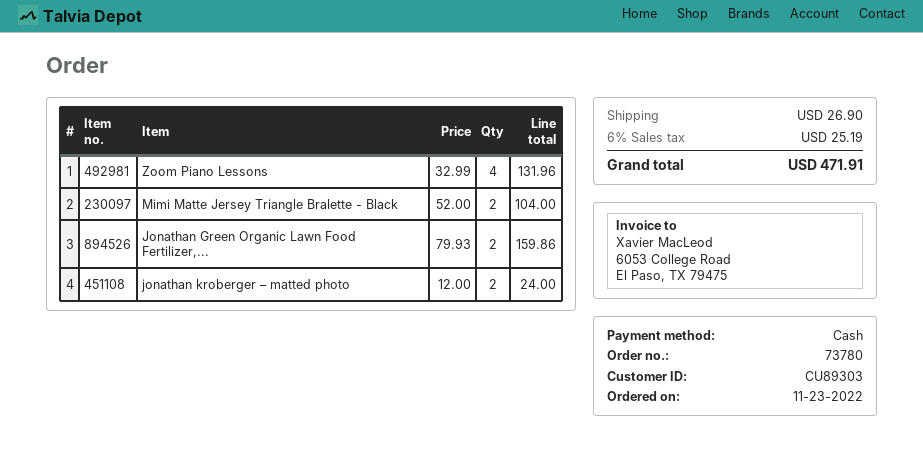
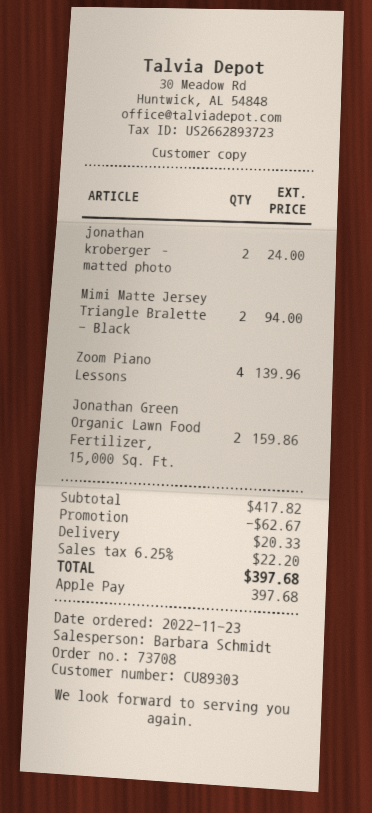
order number: 73780 -> 73708
payment method: cash -> Apple Pay
Zoom Piano Lessons: 4 for 131.96 -> 4 for 139.96
Mimi Matte Jersey Triangle Bralette - Black: 2 for 104.00 -> 2 for 94.00
discount: none -> 62.67
shipping: 26.90 -> 20.33
tax: 6% = 25.19 -> 6.25% = 22.20
total: 471.91 -> 397.68

